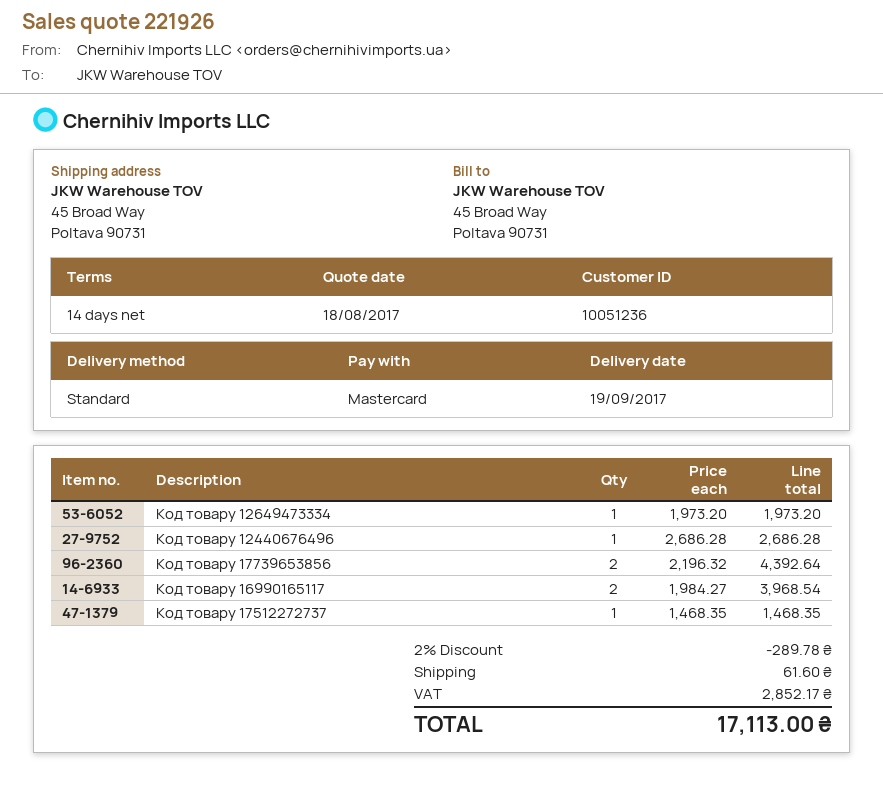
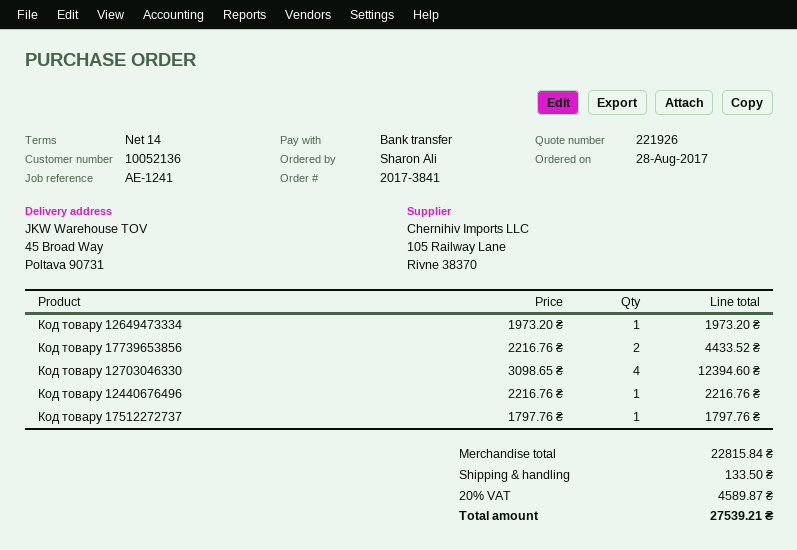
customer number: 10051236 -> 10052136
payment method: Mastercard -> bank transfer
Код товару 12440676496: 1 x 2686.28 = 2686.28 -> 1 x 2216.76 = 2216.76
Код товару 17739653856: 2 x 2196.32 = 4392.64 -> 2 x 2216.76 = 4433.52
Код товару 16990165117: 2 x 1984.27 = 3968.54 -> none
Код товару 17512272737: 1 x 1468.35 = 1468.35 -> 1 x 1797.76 = 1797.76
Код товару 12703046330: none -> 4 x 3098.65 = 12394.60
discount: 2% = 289.78 -> none
shipping: 61.60 -> 133.50
tax: 2852.17 -> 4589.87
total: 17113.00 -> 27539.21

